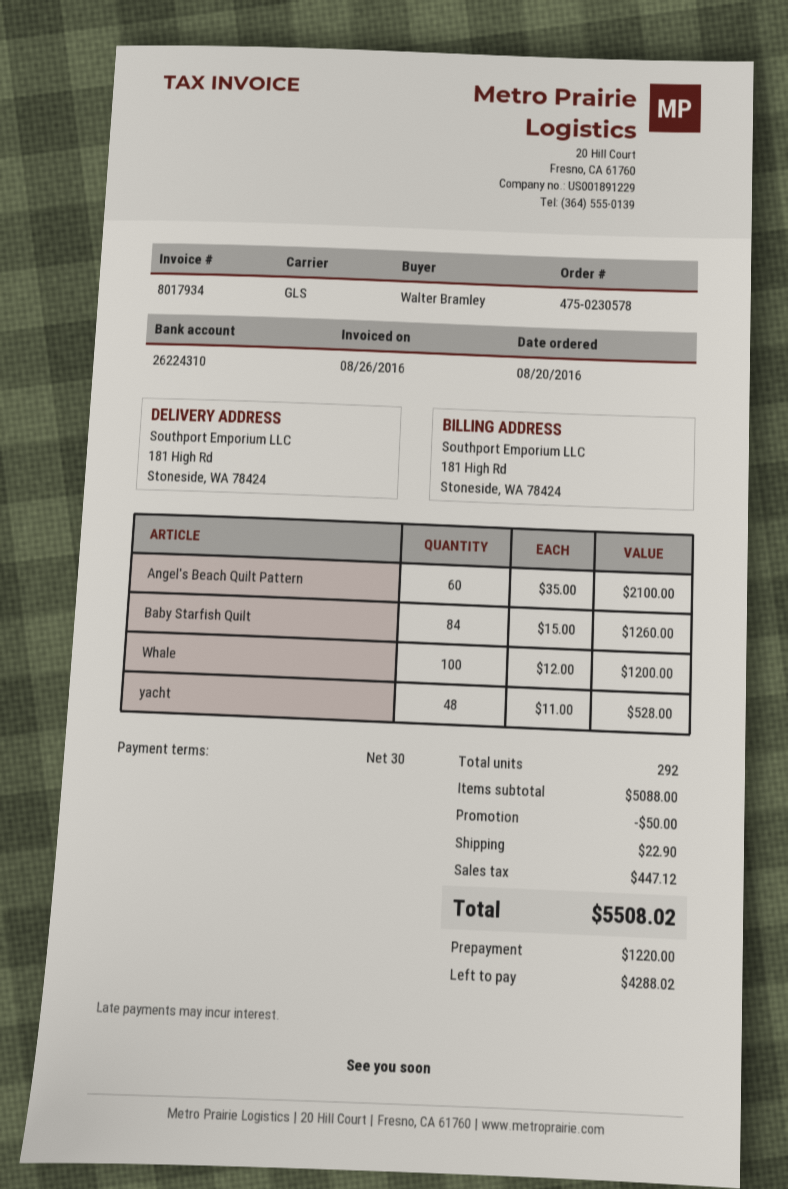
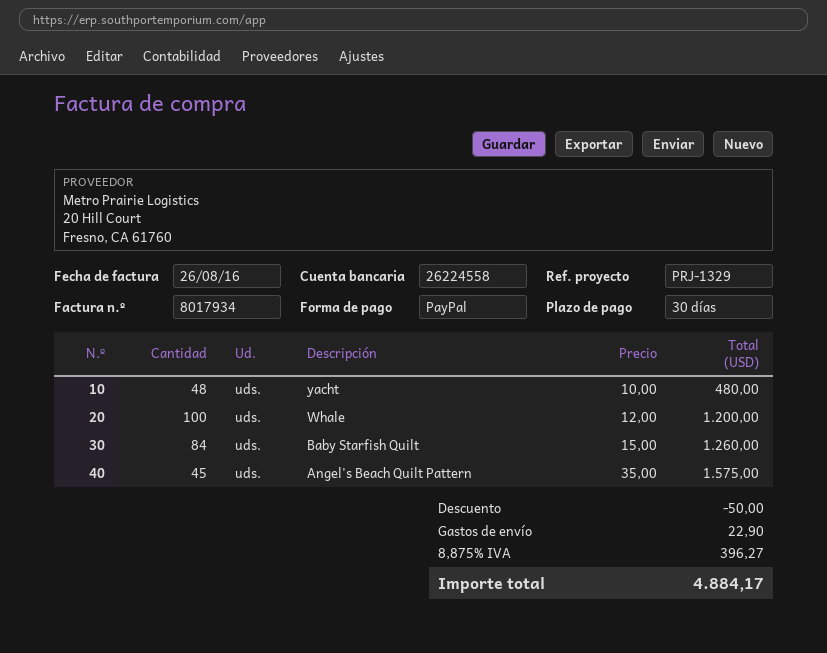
bank account: 26224310 -> 26224558
Angel's Beach Quilt Pattern: 60 x 35.00 = 2100.00 -> 45 x 35.00 = 1575.00
yacht: 48 x 11.00 = 528.00 -> 48 x 10.00 = 480.00
tax: 447.12 -> 396.27
total: 5508.02 -> 4884.17

